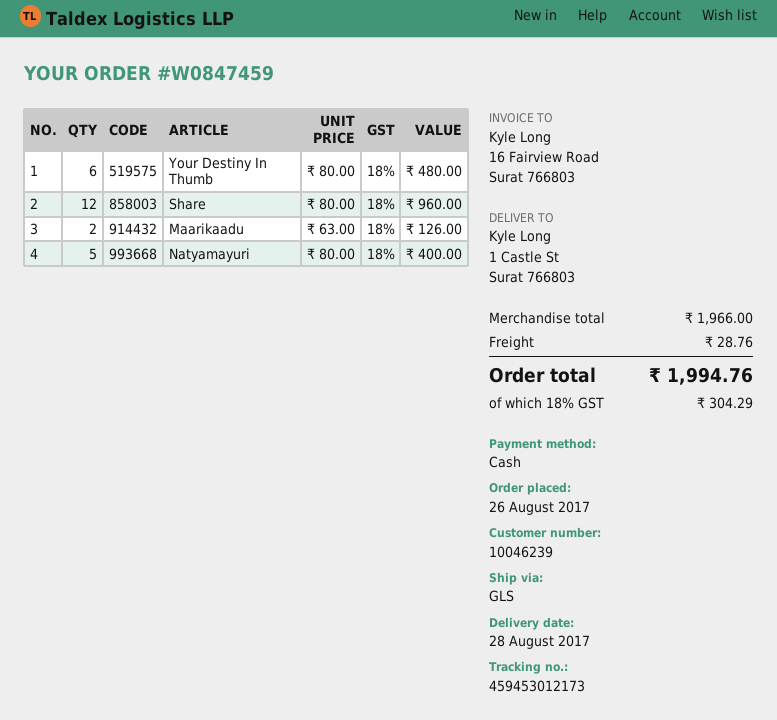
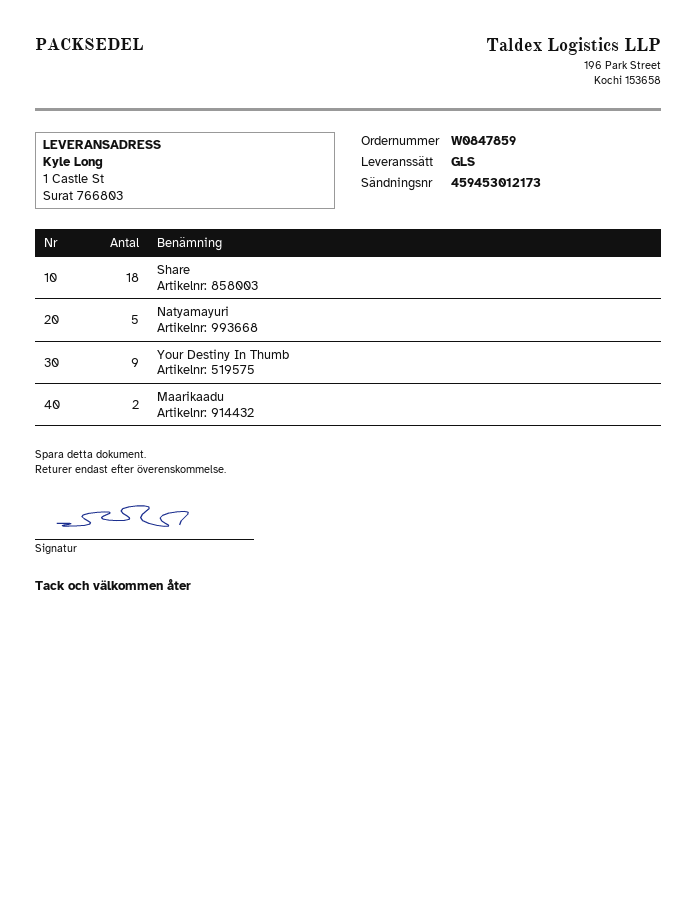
order number: W0847459 -> W0847859
Your Destiny In Thumb: 6 -> 9
Share: 12 -> 18

